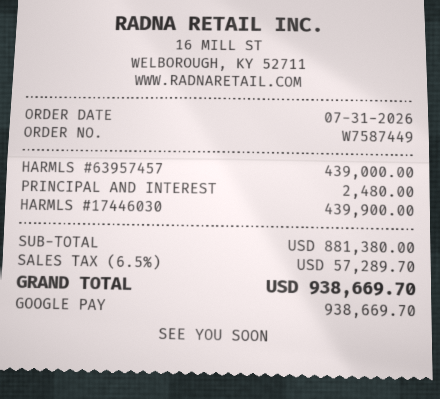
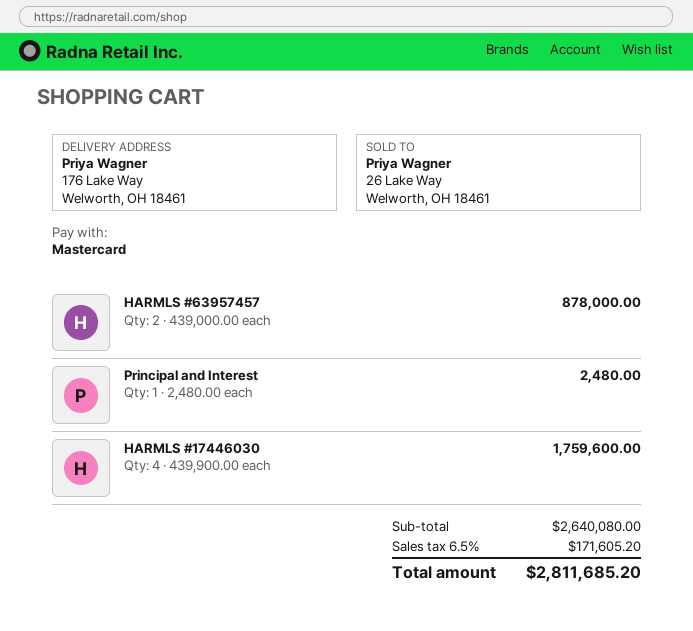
payment method: Google Pay -> Mastercard
HARMLS #63957457: 1 x 439000.00 = 439000.00 -> 2 x 439000.00 = 878000.00
HARMLS #17446030: 1 x 439900.00 = 439900.00 -> 4 x 439900.00 = 1759600.00
subtotal: 881380.00 -> 2640080.00
tax: 6.5% = 57289.70 -> 6.5% = 171605.20
total: 938669.70 -> 2811685.20

